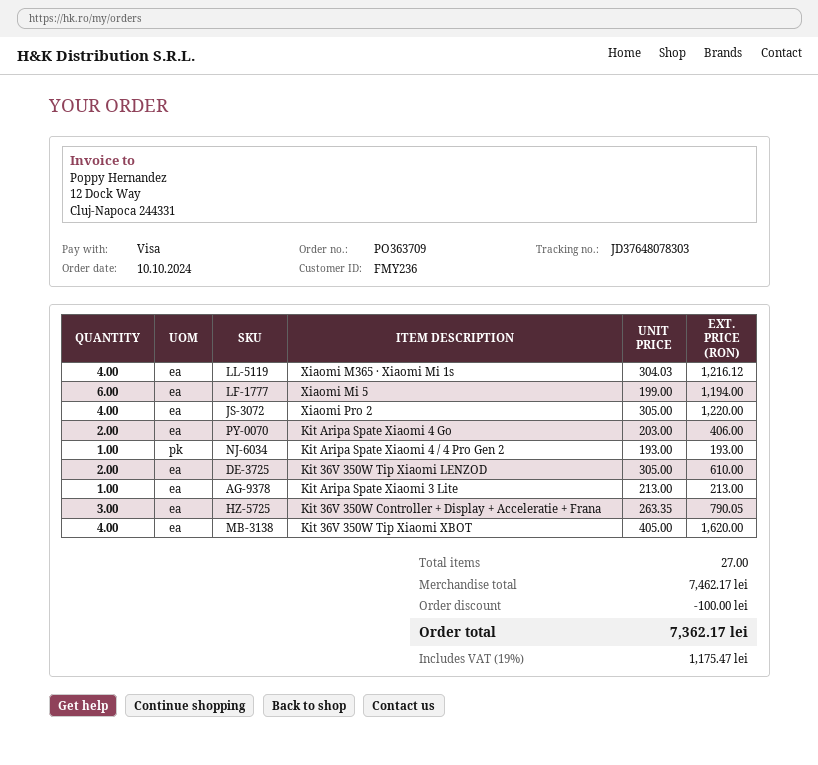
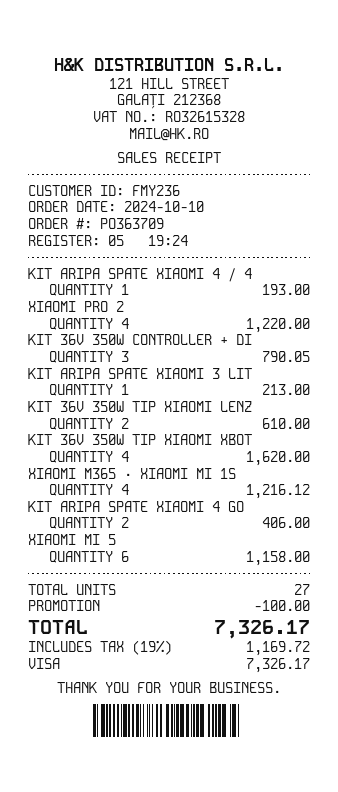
Xiaomi Mi 5: 6 for 1194.00 -> 6 for 1158.00
tax: 19% = 1175.47 -> 19% = 1169.72
total: 7362.17 -> 7326.17

